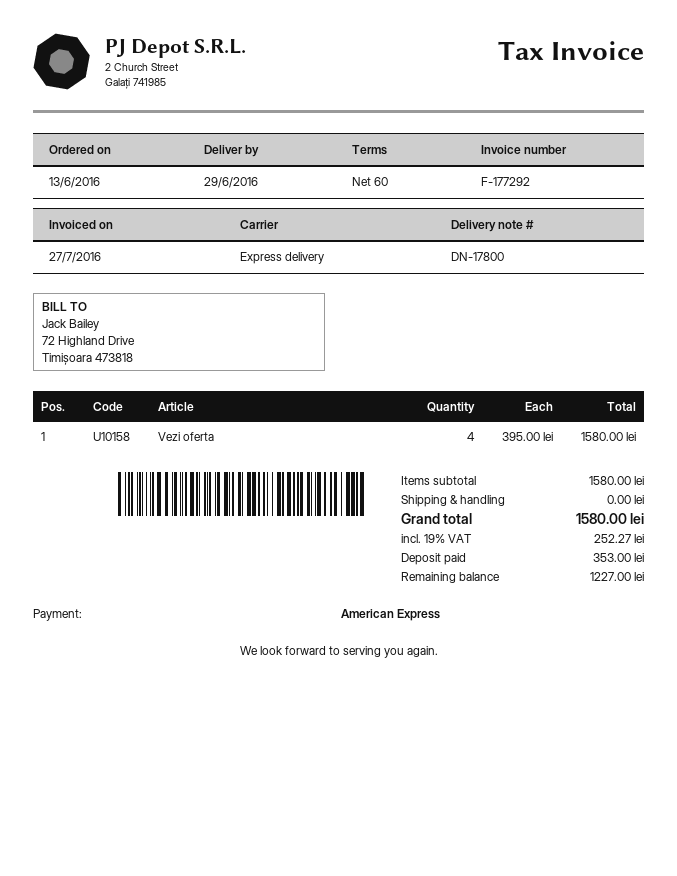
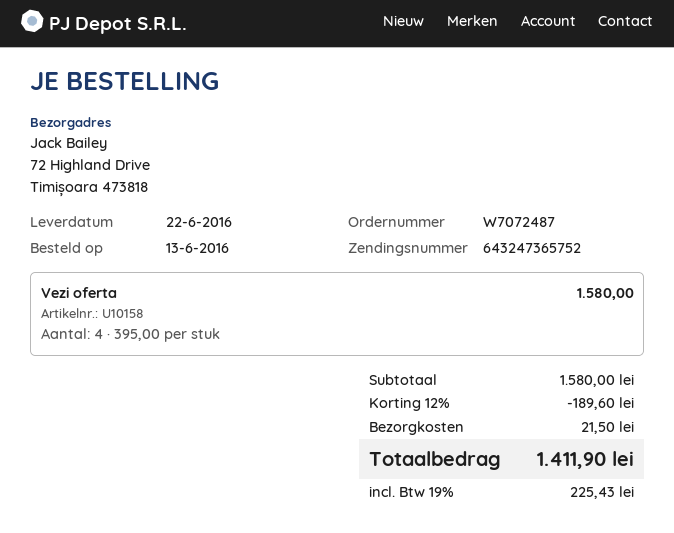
delivery date: 2016-06-29 -> 2016-06-22
discount: none -> 12% = 189.60
shipping: 0.00 -> 21.50
tax: 19% = 252.27 -> 19% = 225.43
total: 1580.00 -> 1411.90

